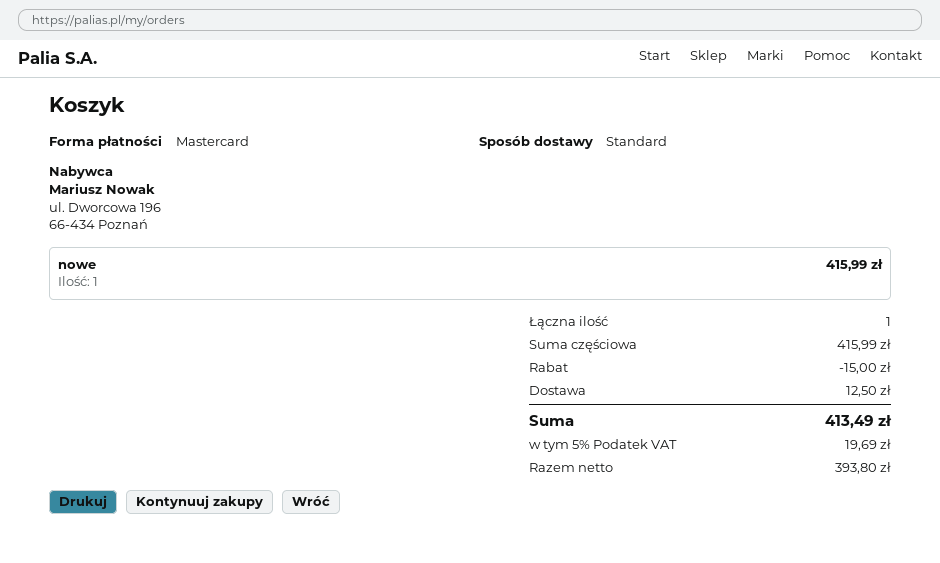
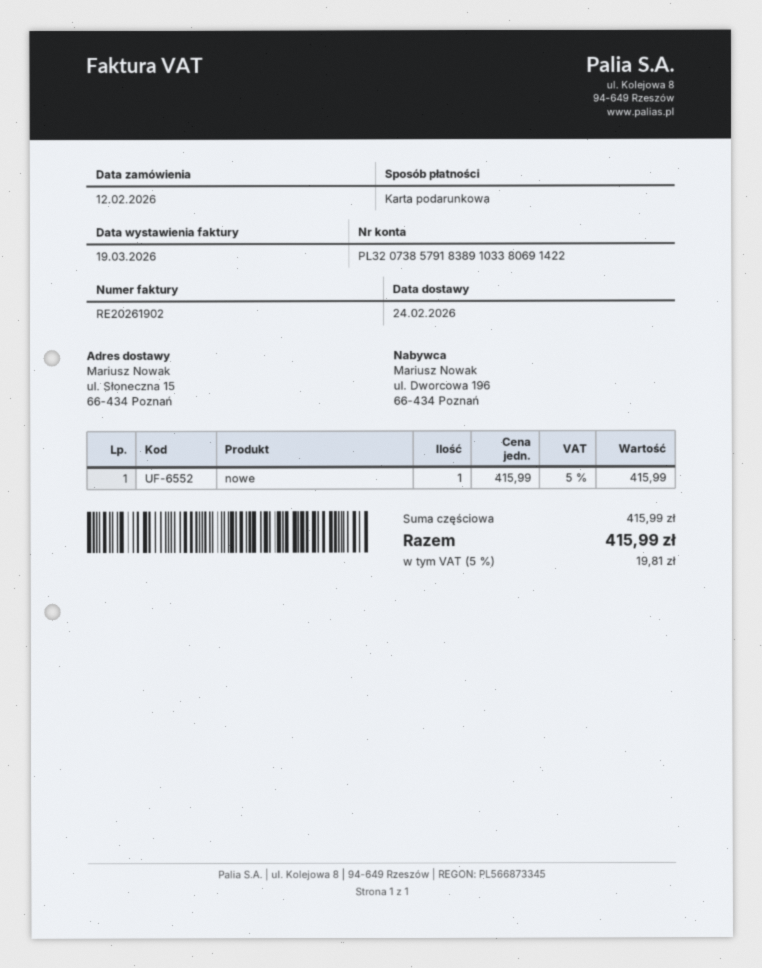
payment method: Mastercard -> gift card
discount: 15.00 -> none
shipping: 12.50 -> none
tax: 5% = 19.69 -> 5% = 19.81
total: 413.49 -> 415.99

